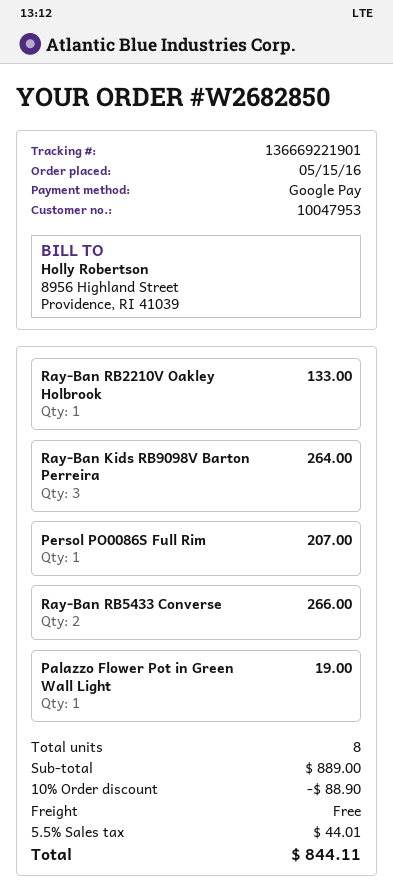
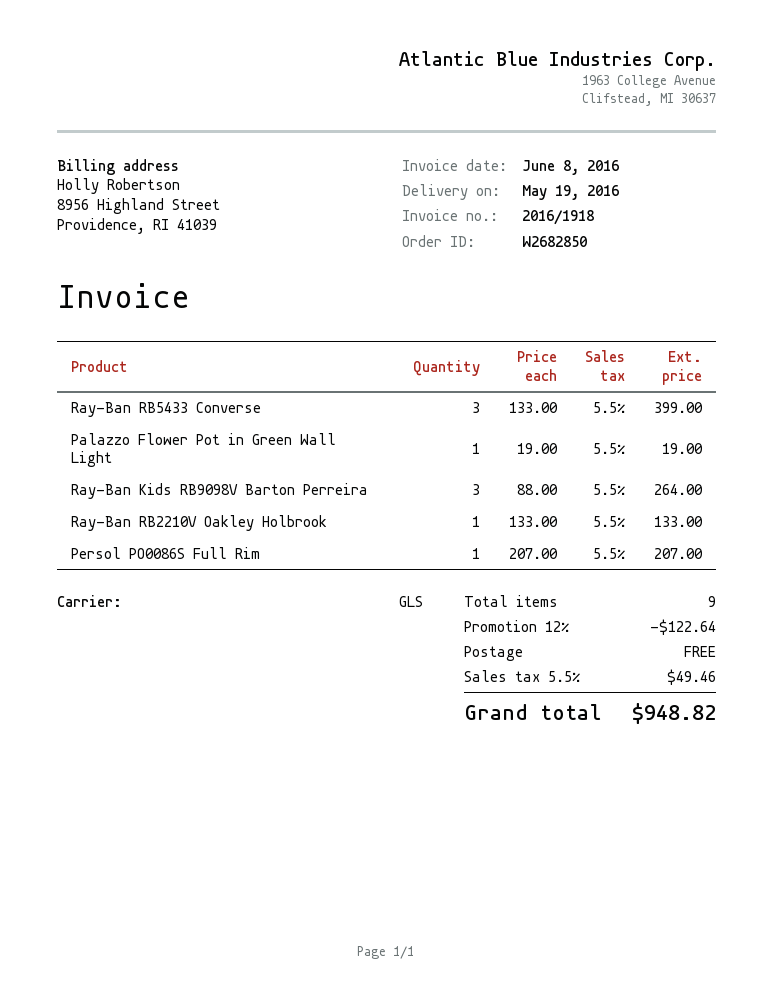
Ray-Ban RB5433 Converse: 2 for 266.00 -> 3 for 399.00
total quantity: 8 -> 9
discount: 10% = 88.90 -> 12% = 122.64
tax: 5.5% = 44.01 -> 5.5% = 49.46
total: 844.11 -> 948.82

